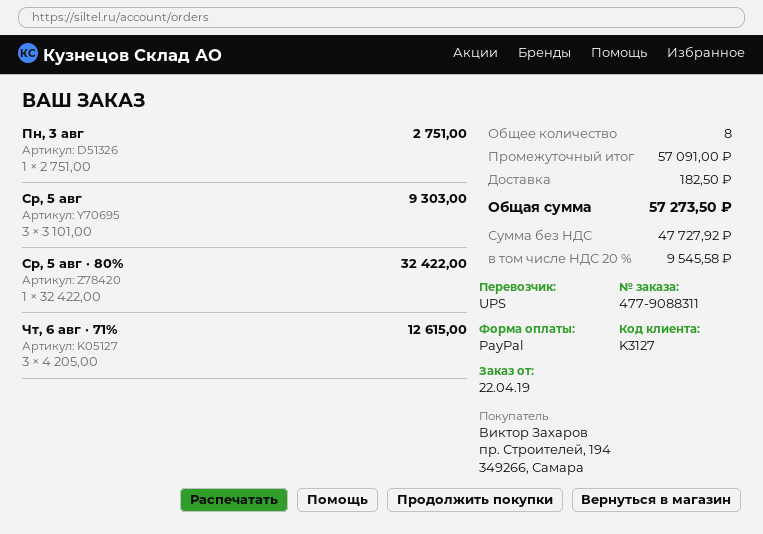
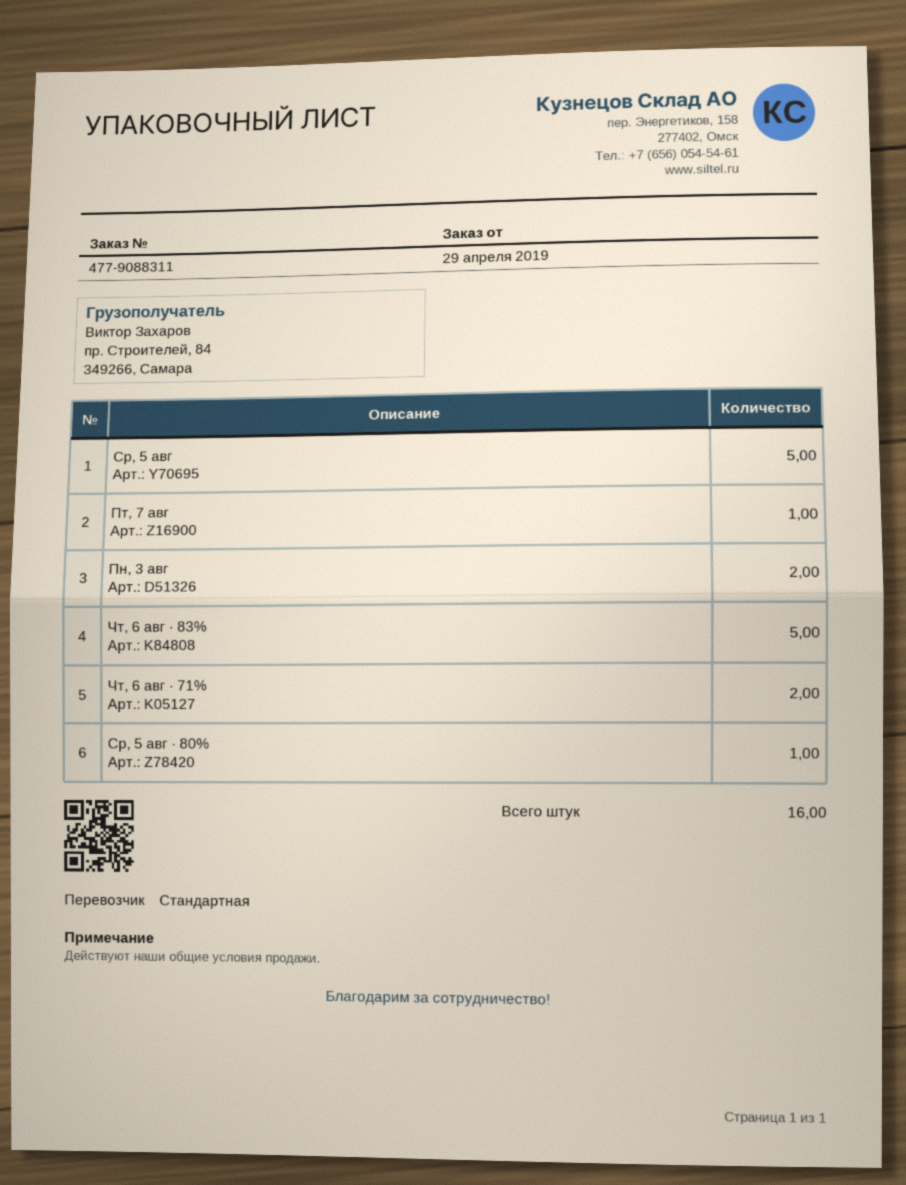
order date: 2019-04-22 -> 2019-04-29
shipping method: UPS -> standard
Пн, 3 авг: 1 -> 2
Ср, 5 авг: 3 -> 5
Чт, 6 авг · 71%: 3 -> 2
Пт, 7 авг: none -> 1
Чт, 6 авг · 83%: none -> 5
total quantity: 8 -> 16

